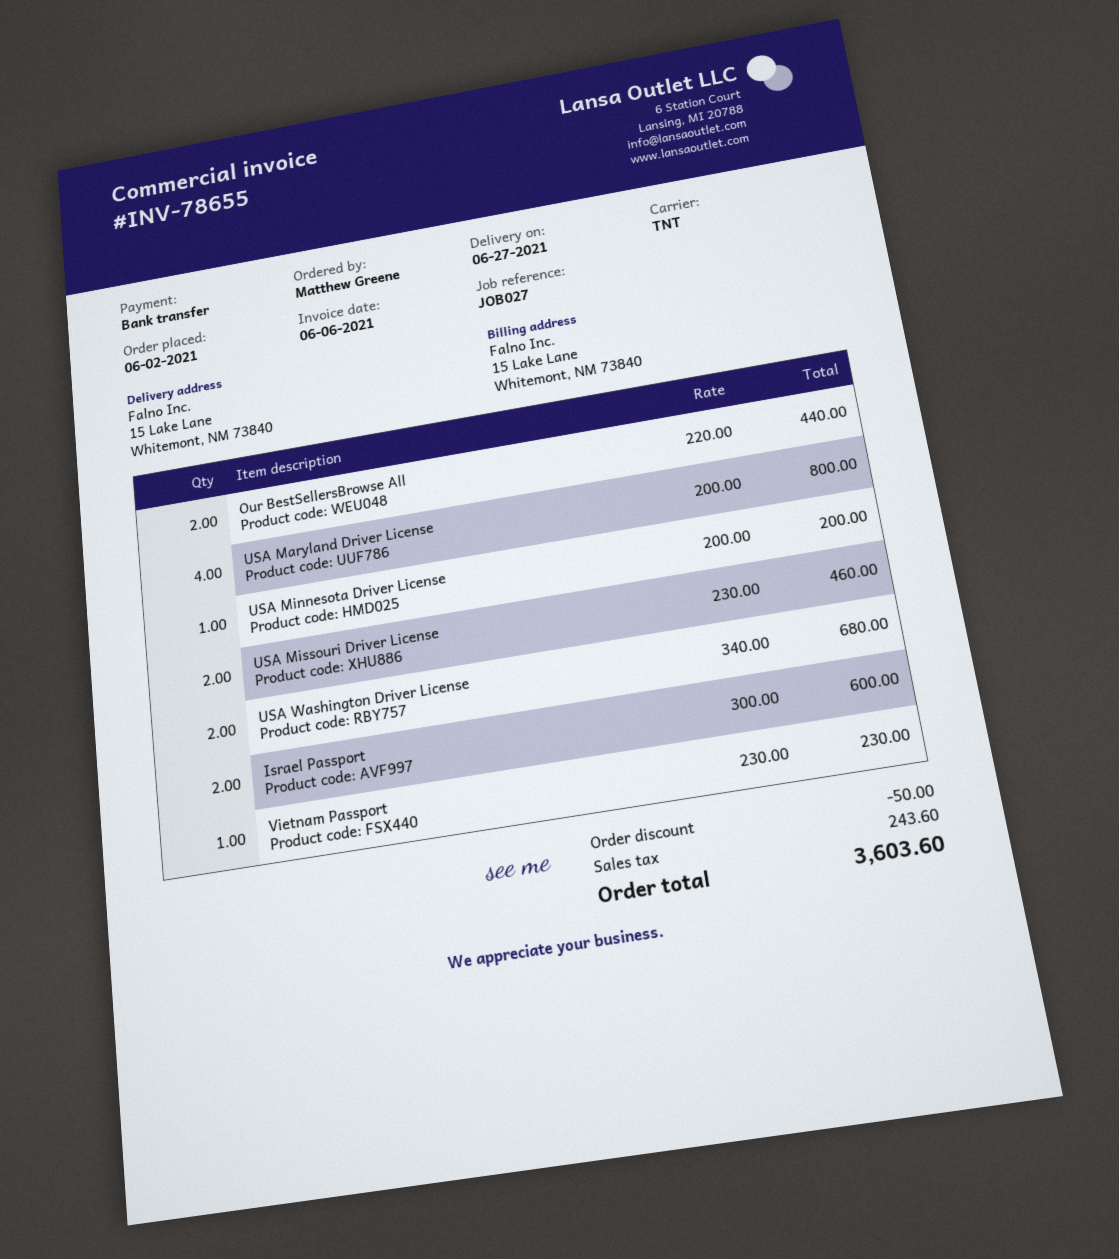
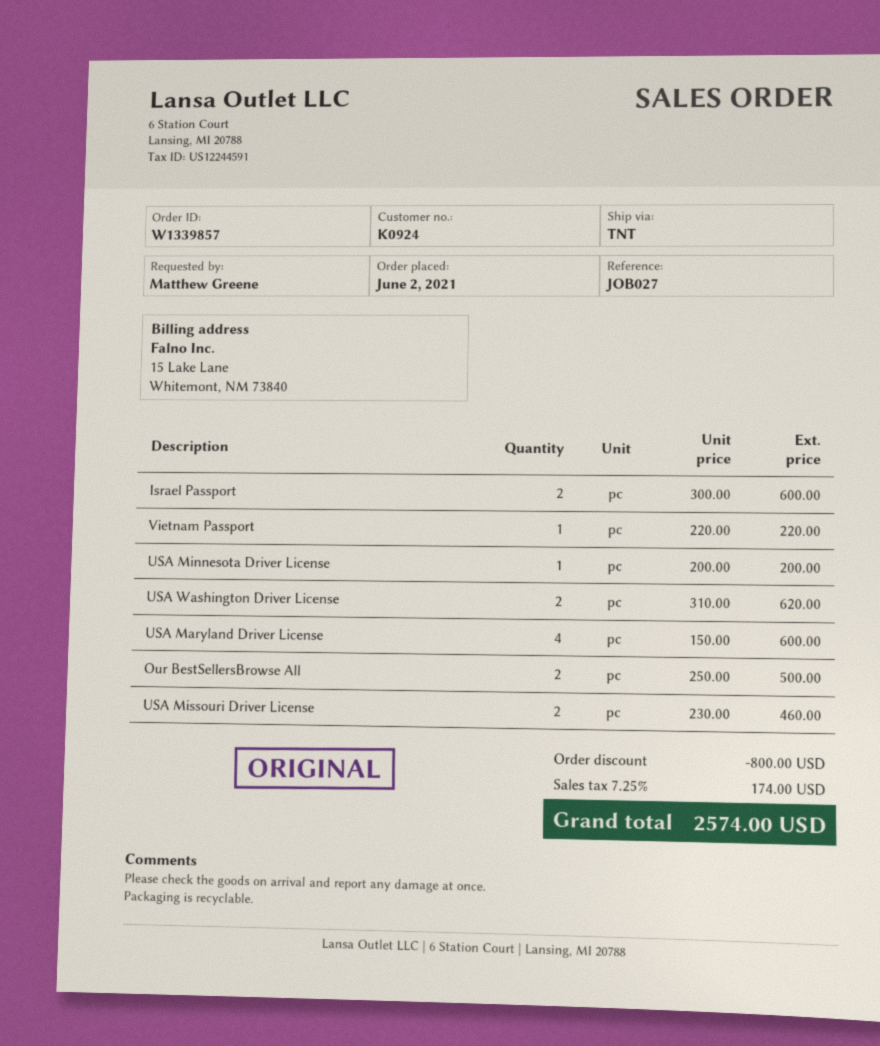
Our BestSellersBrowse All: 2 x 220.00 = 440.00 -> 2 x 250.00 = 500.00
USA Maryland Driver License: 4 x 200.00 = 800.00 -> 4 x 150.00 = 600.00
USA Washington Driver License: 2 x 340.00 = 680.00 -> 2 x 310.00 = 620.00
Vietnam Passport: 1 x 230.00 = 230.00 -> 1 x 220.00 = 220.00
discount: 50.00 -> 800.00
tax: 243.60 -> 174.00
total: 3603.60 -> 2574.00

